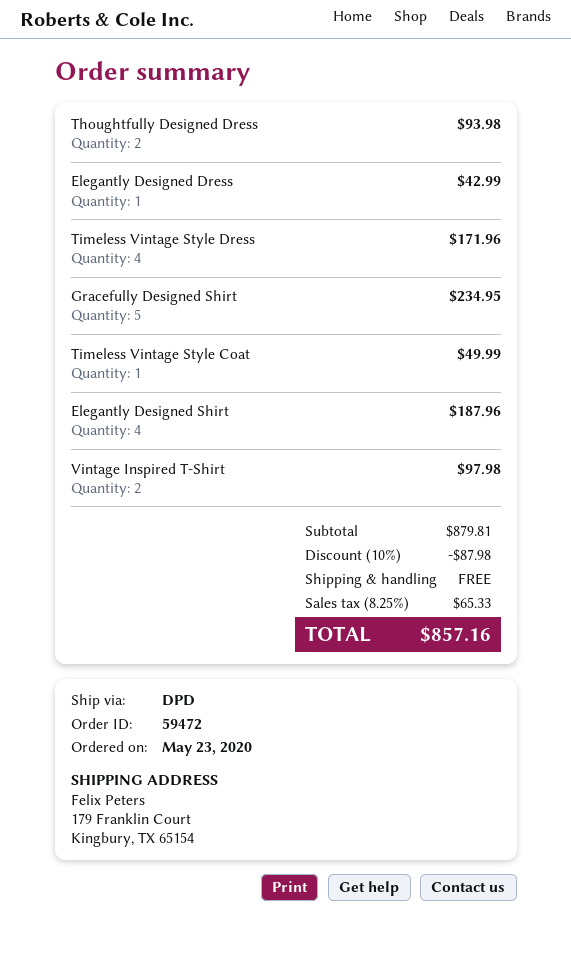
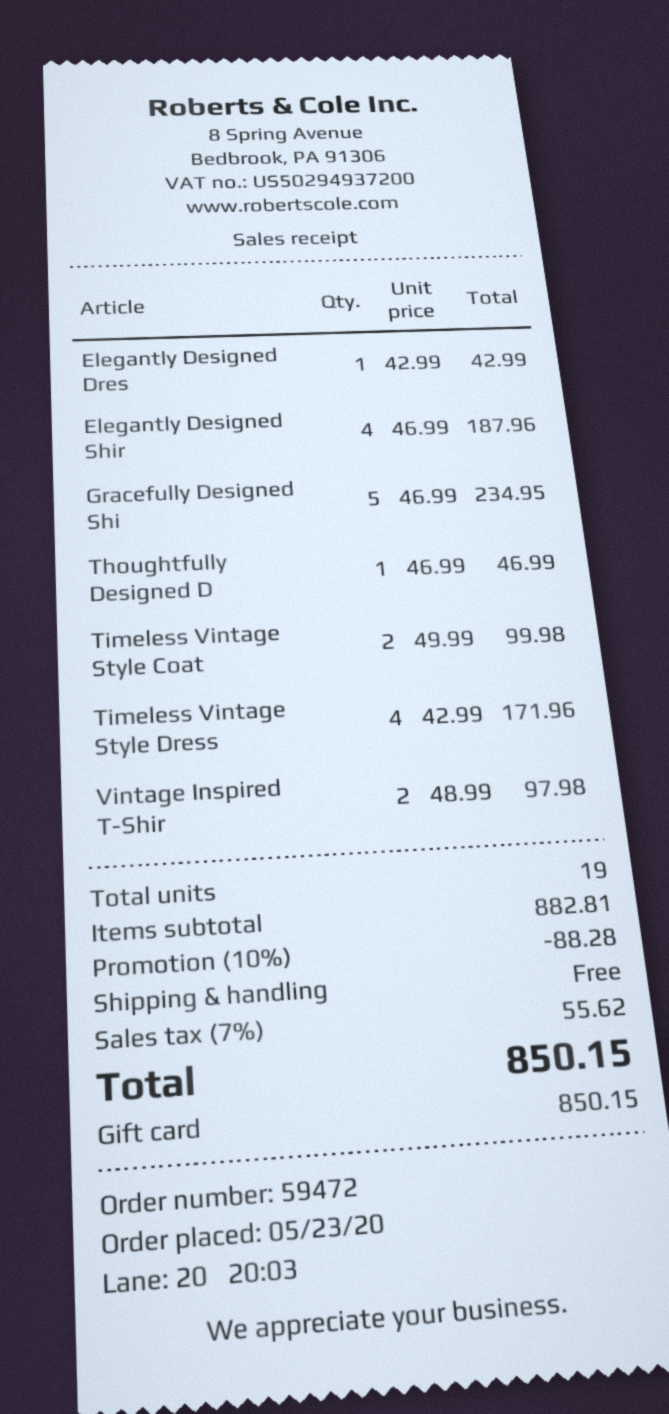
Thoughtfully Designed Dress: 2 for 93.98 -> 1 for 46.99
Timeless Vintage Style Coat: 1 for 49.99 -> 2 for 99.98
subtotal: 879.81 -> 882.81
discount: 10% = 87.98 -> 10% = 88.28
tax: 8.25% = 65.33 -> 7% = 55.62
total: 857.16 -> 850.15

